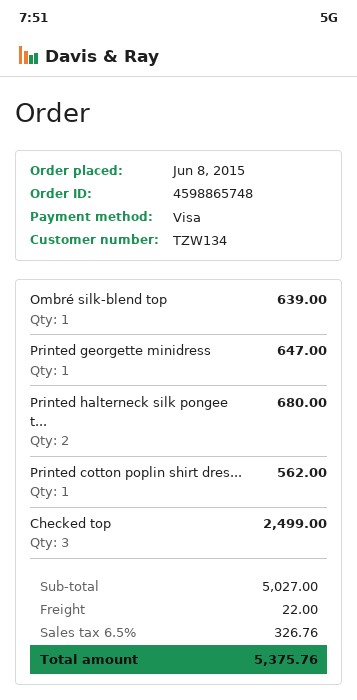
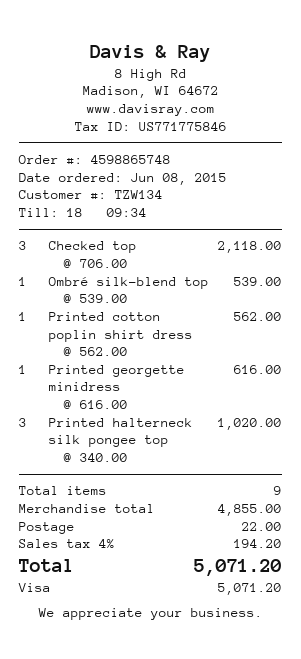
Ombré silk-blend top: 1 for 639.00 -> 1 for 539.00
Printed georgette minidress: 1 for 647.00 -> 1 for 616.00
Printed halterneck silk pongee t...: 2 for 680.00 -> 3 for 1020.00
Checked top: 3 for 2499.00 -> 3 for 2118.00
subtotal: 5027.00 -> 4855.00
tax: 6.5% = 326.76 -> 4% = 194.20
total: 5375.76 -> 5071.20

